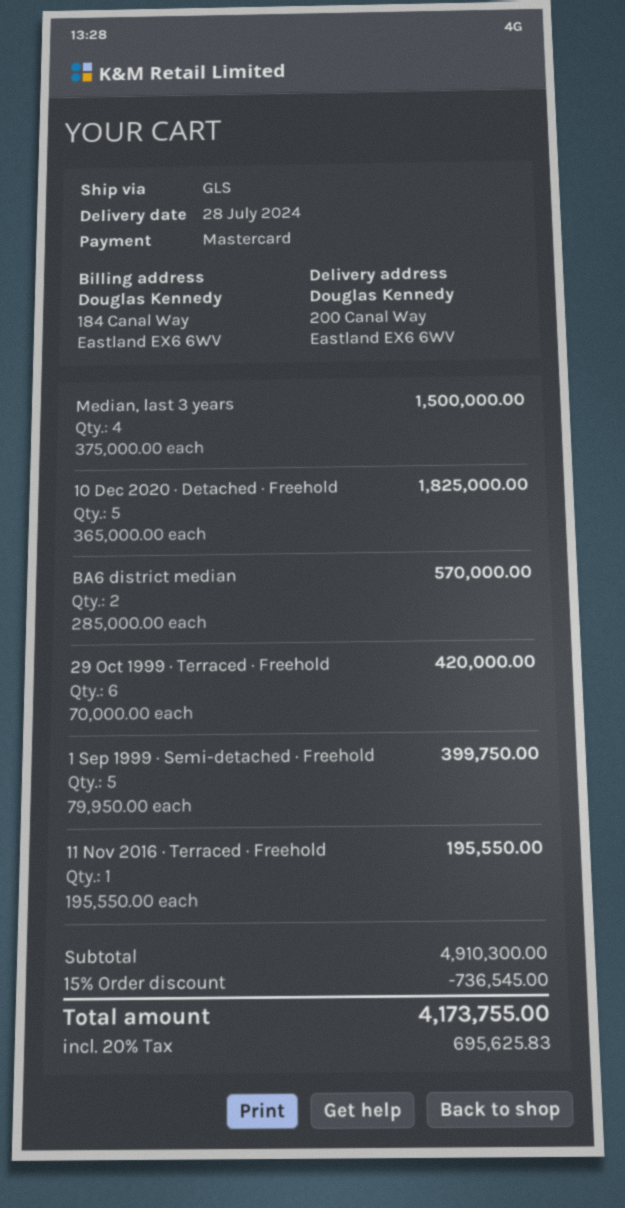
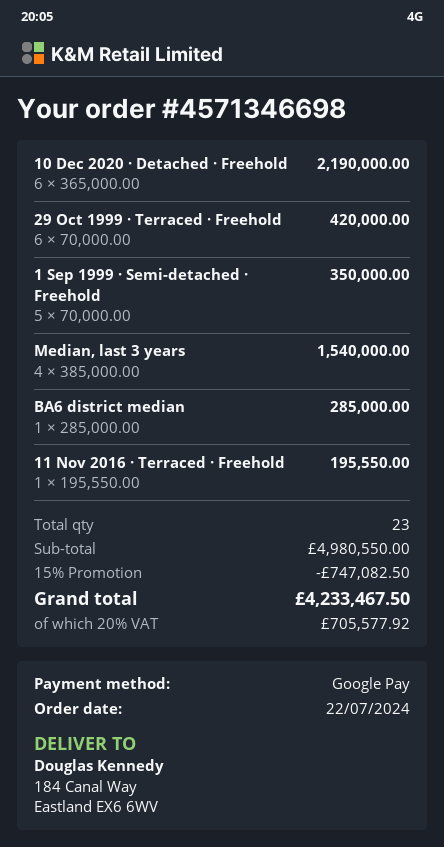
payment method: Mastercard -> Google Pay
ship to: 200 Canal Way, Eastland EX6 6WV -> 184 Canal Way, Eastland EX6 6WV
Median, last 3 years: 4 x 375000.00 = 1500000.00 -> 4 x 385000.00 = 1540000.00
10 Dec 2020 · Detached · Freehold: 5 x 365000.00 = 1825000.00 -> 6 x 365000.00 = 2190000.00
BA6 district median: 2 x 285000.00 = 570000.00 -> 1 x 285000.00 = 285000.00
1 Sep 1999 · Semi-detached · Freehold: 5 x 79950.00 = 399750.00 -> 5 x 70000.00 = 350000.00
subtotal: 4910300.00 -> 4980550.00
discount: 15% = 736545.00 -> 15% = 747082.50
tax: 20% = 695625.83 -> 20% = 705577.92
total: 4173755.00 -> 4233467.50

